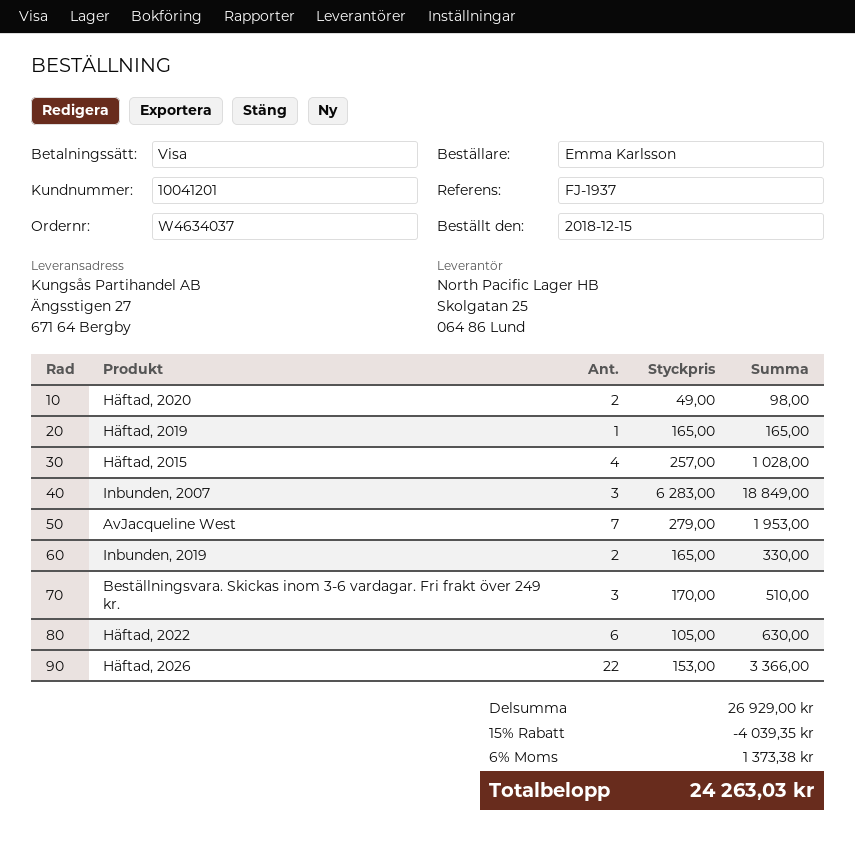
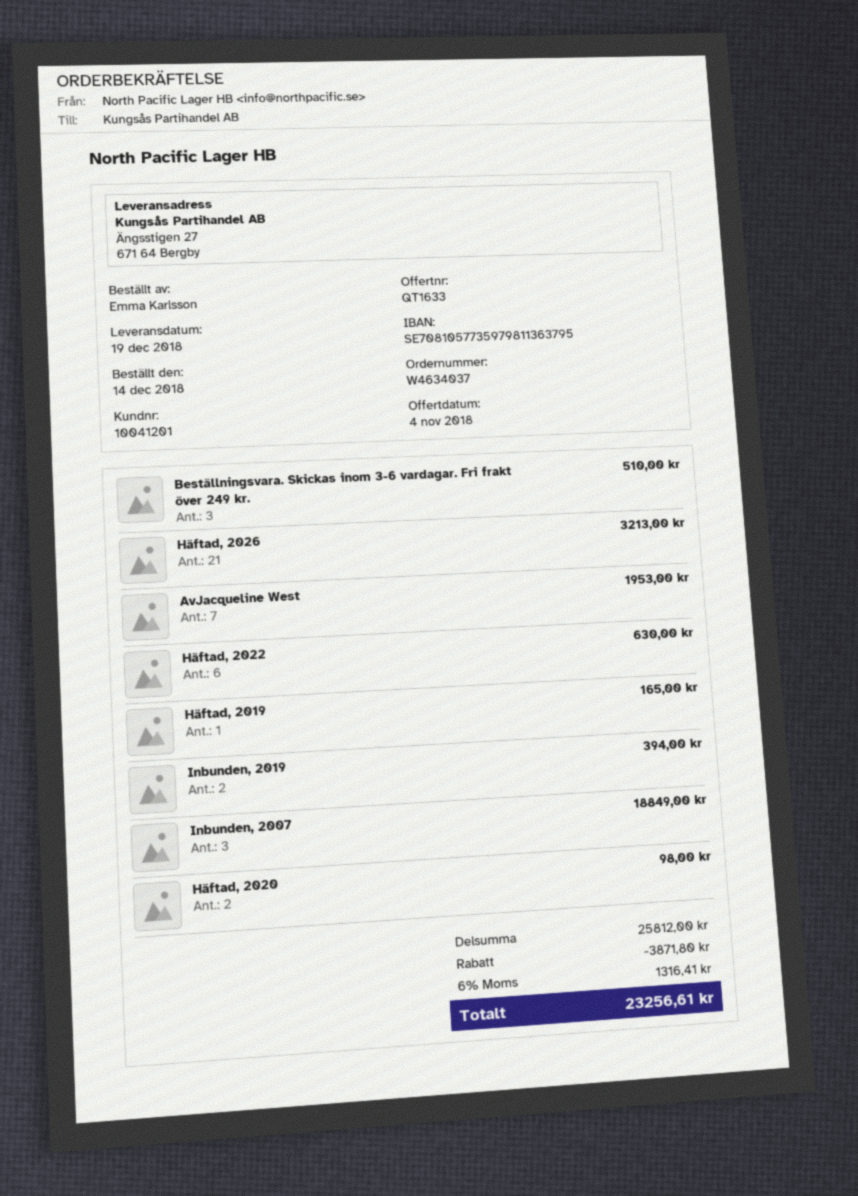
order date: 2018-12-15 -> 2018-12-14
Häftad, 2015: 4 for 1028.00 -> none
Inbunden, 2019: 2 for 330.00 -> 2 for 394.00
Häftad, 2026: 22 for 3366.00 -> 21 for 3213.00
subtotal: 26929.00 -> 25812.00
discount: 4039.35 -> 3871.80
tax: 6% = 1373.38 -> 6% = 1316.41
total: 24263.03 -> 23256.61

